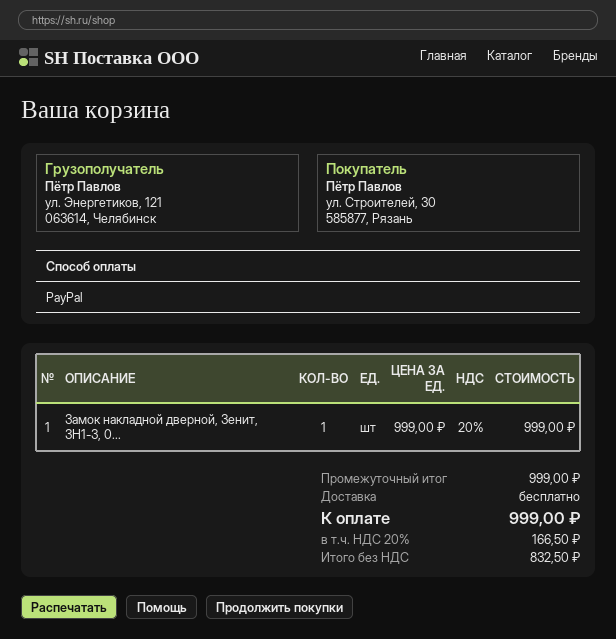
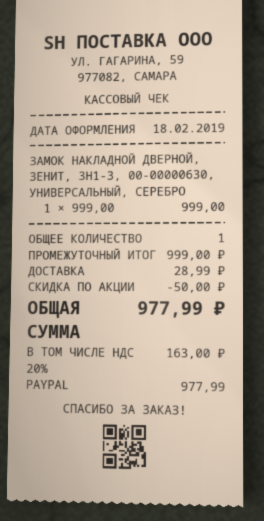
discount: none -> 50.00
shipping: 0.00 -> 28.99
tax: 20% = 166.50 -> 20% = 163.00
total: 999.00 -> 977.99

